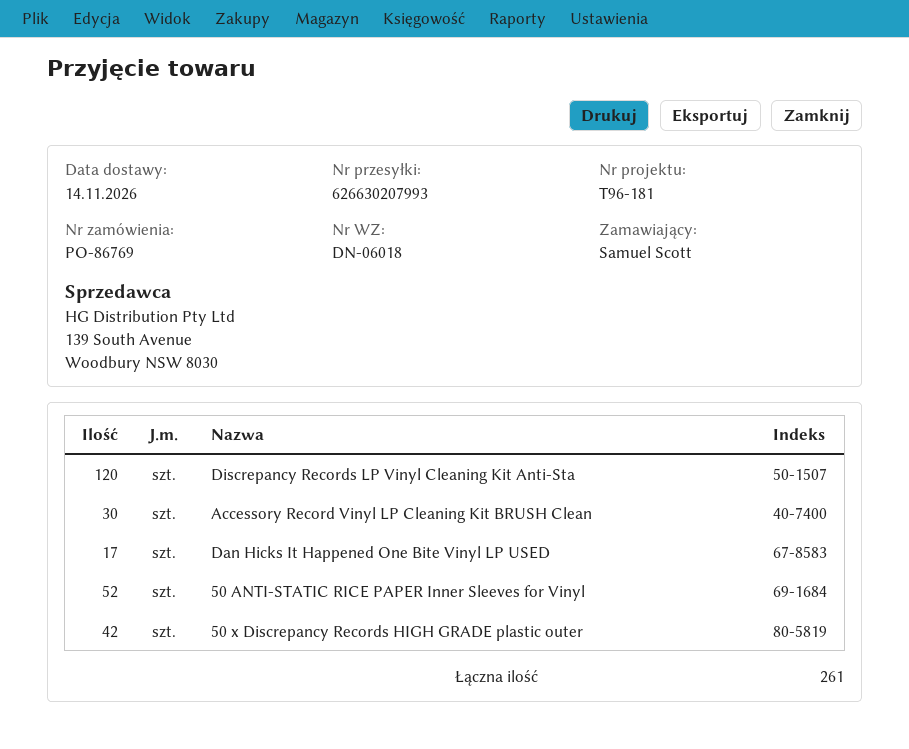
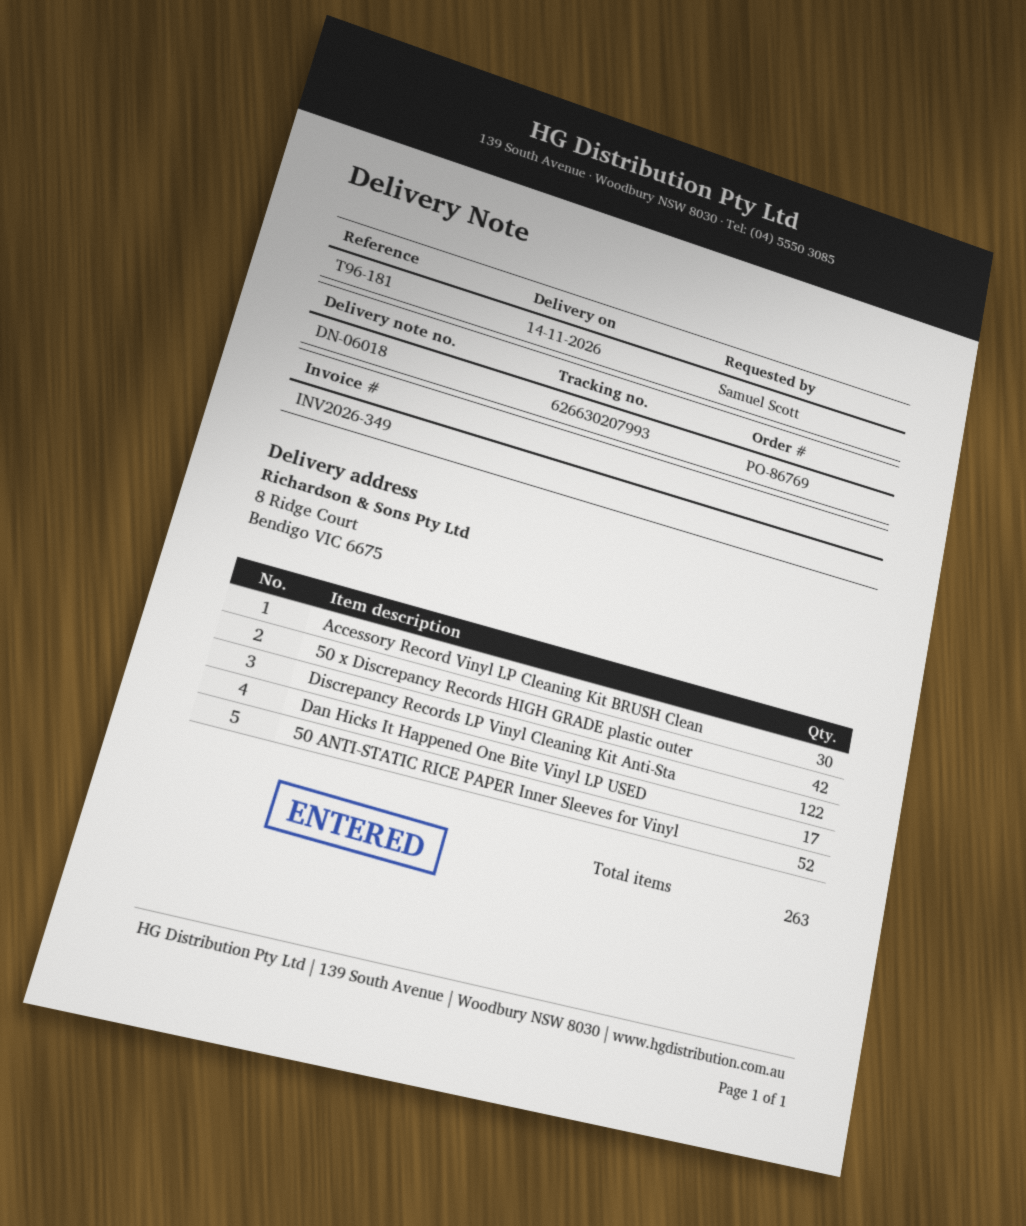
Discrepancy Records LP Vinyl Cleaning Kit Anti-Sta: 120 -> 122
total quantity: 261 -> 263

